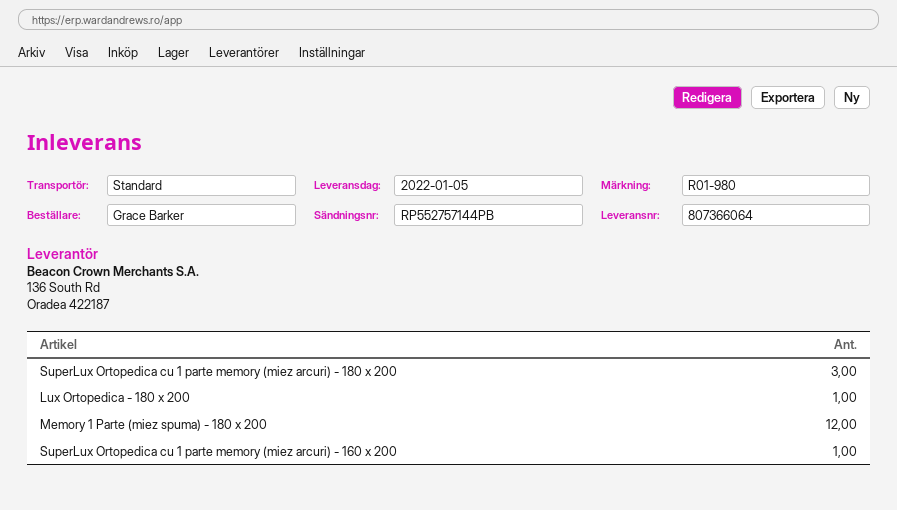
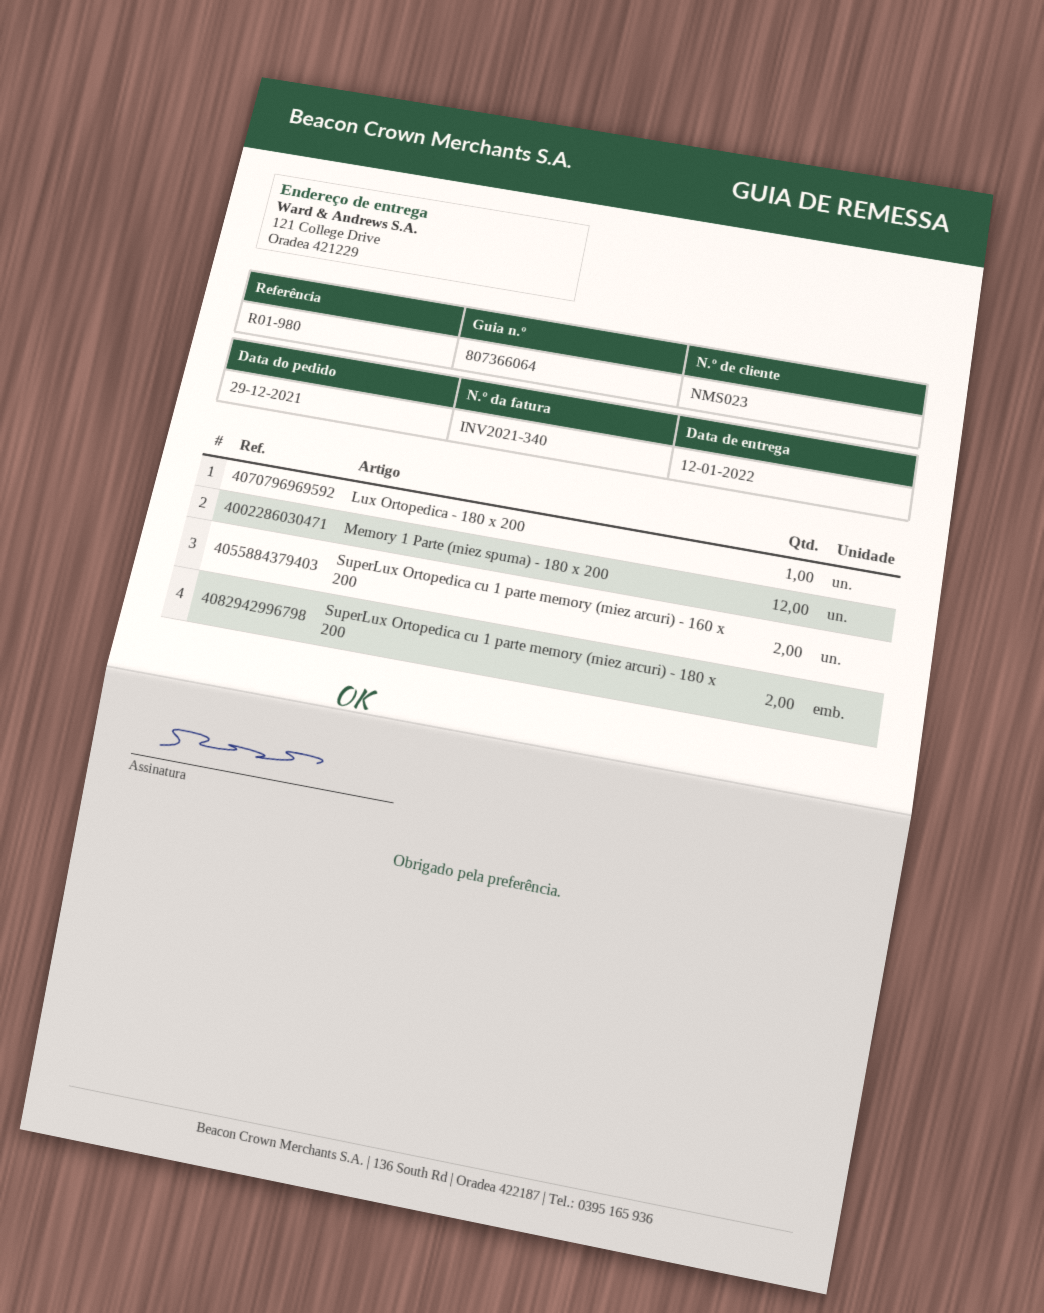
delivery date: 2022-01-05 -> 2022-01-12
SuperLux Ortopedica cu 1 parte memory (miez arcuri) - 180 x 200: 3 -> 2
SuperLux Ortopedica cu 1 parte memory (miez arcuri) - 160 x 200: 1 -> 2

